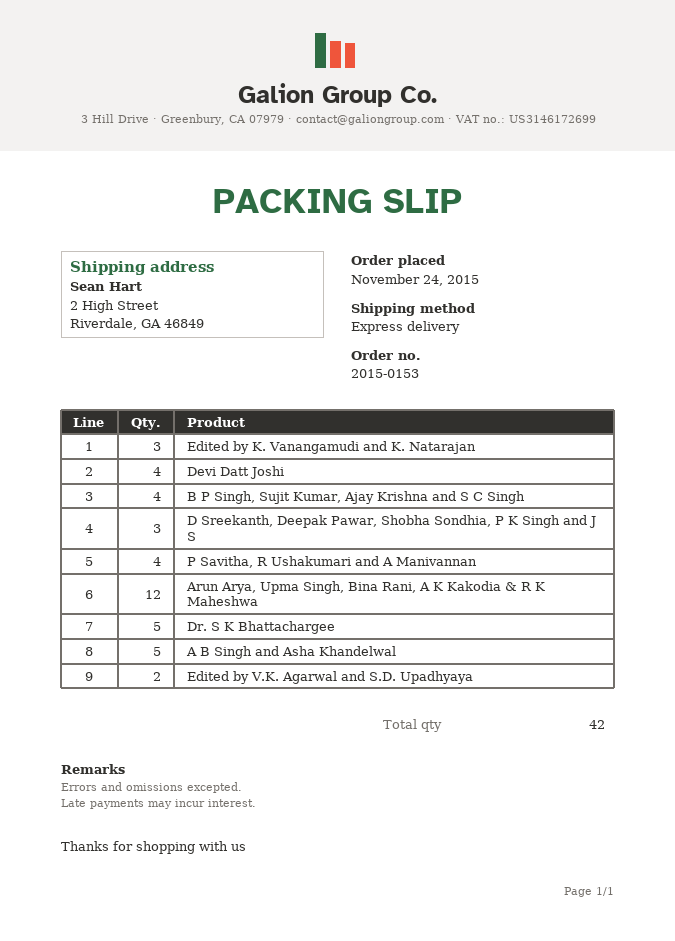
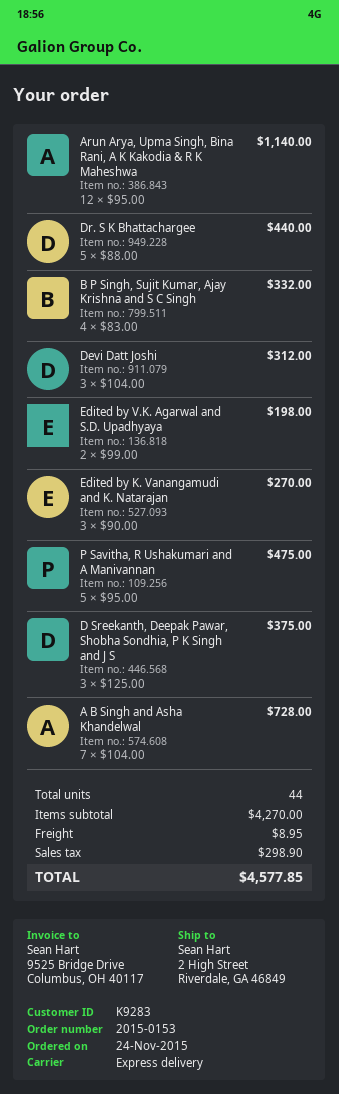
Devi Datt Joshi: 4 -> 3
P Savitha, R Ushakumari and A Manivannan: 4 -> 5
A B Singh and Asha Khandelwal: 5 -> 7
total quantity: 42 -> 44

